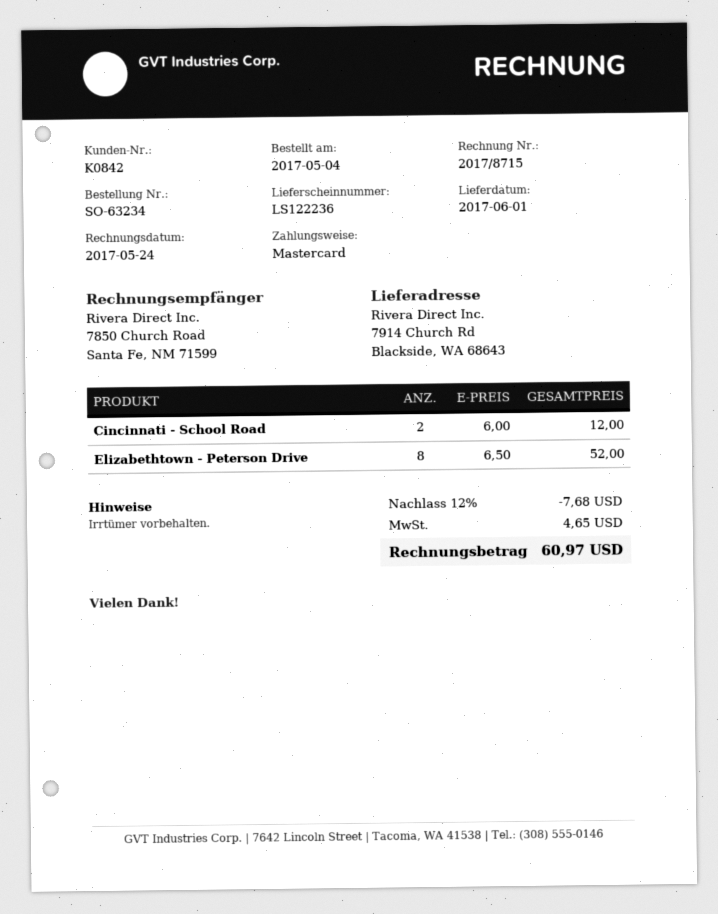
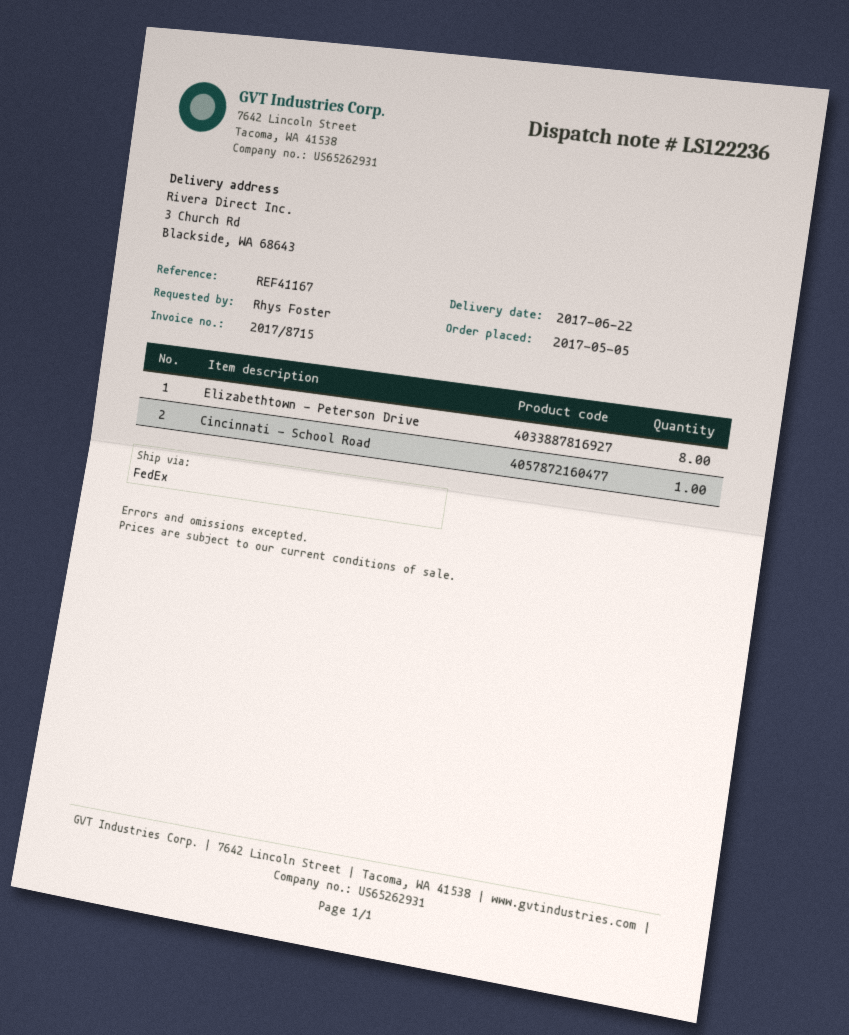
order date: 2017-05-04 -> 2017-05-05
delivery date: 2017-06-01 -> 2017-06-22
ship to: 7914 Church Rd, Blackside, WA 68643 -> 3 Church Rd, Blackside, WA 68643
Cincinnati - School Road: 2 -> 1

